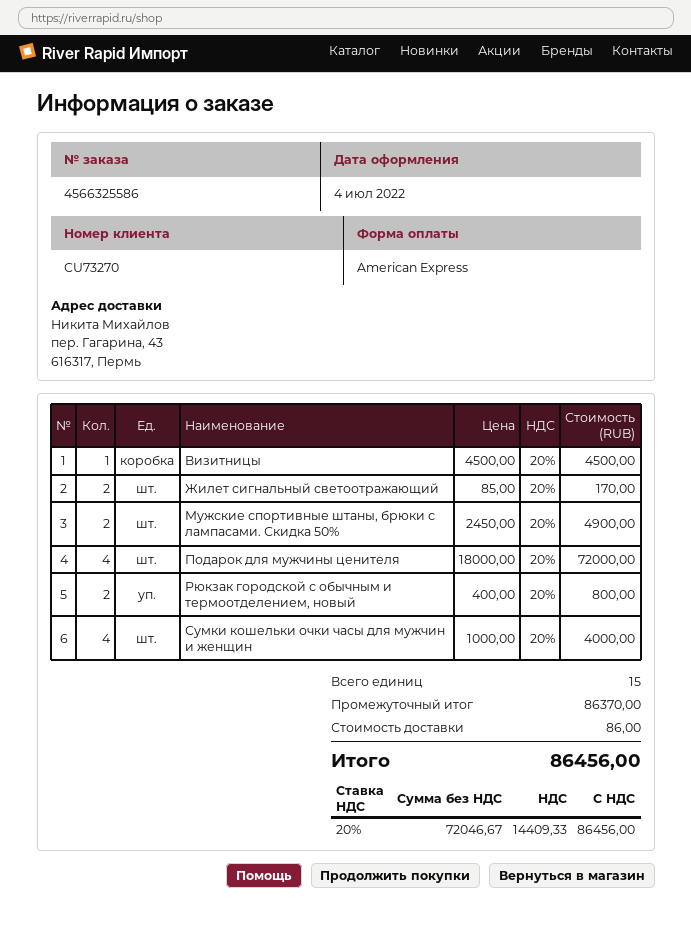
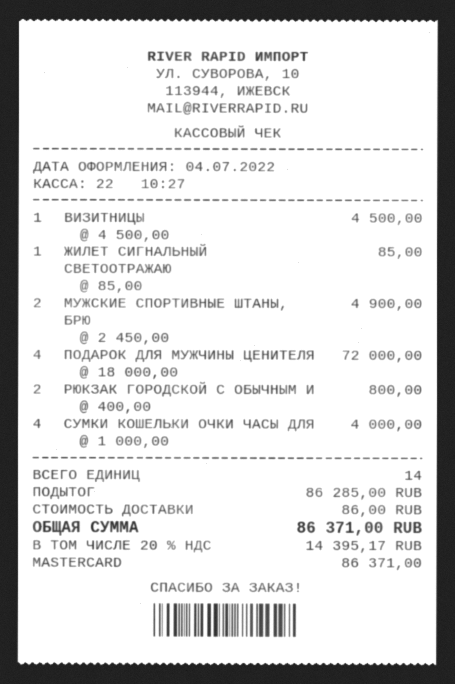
payment method: American Express -> Mastercard
Жилет сигнальный светоотражающий: 2 x 85.00 = 170.00 -> 1 x 85.00 = 85.00
total quantity: 15 -> 14
subtotal: 86370.00 -> 86285.00
tax: 20% = 14409.33 -> 20% = 14395.17
total: 86456.00 -> 86371.00

